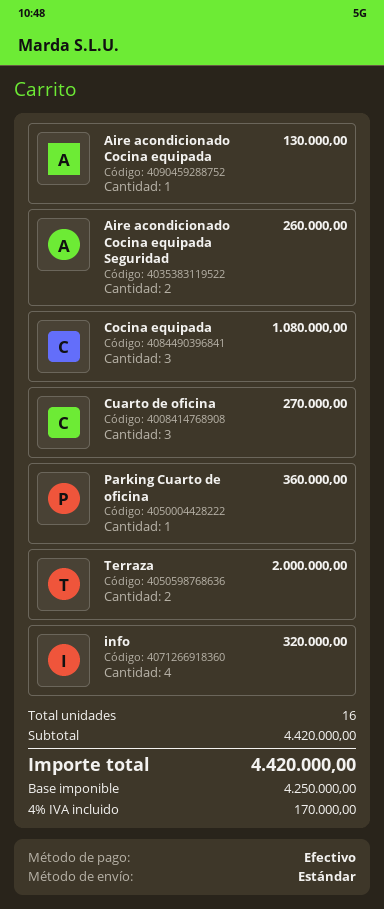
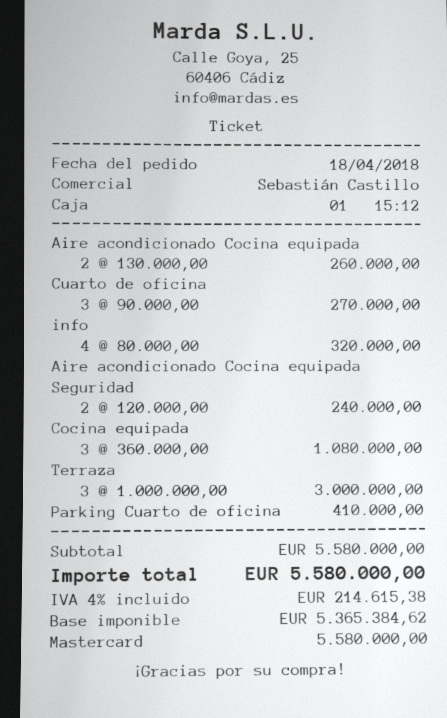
payment method: cash -> Mastercard
Aire acondicionado Cocina equipada: 1 for 130000.00 -> 2 for 260000.00
Aire acondicionado Cocina equipada Seguridad: 2 for 260000.00 -> 2 for 240000.00
Parking Cuarto de oficina: 1 for 360000.00 -> 1 for 410000.00
Terraza: 2 for 2000000.00 -> 3 for 3000000.00
subtotal: 4420000.00 -> 5580000.00
net: 4250000.00 -> 5365384.62
tax: 4% = 170000.00 -> 4% = 214615.38
total: 4420000.00 -> 5580000.00

